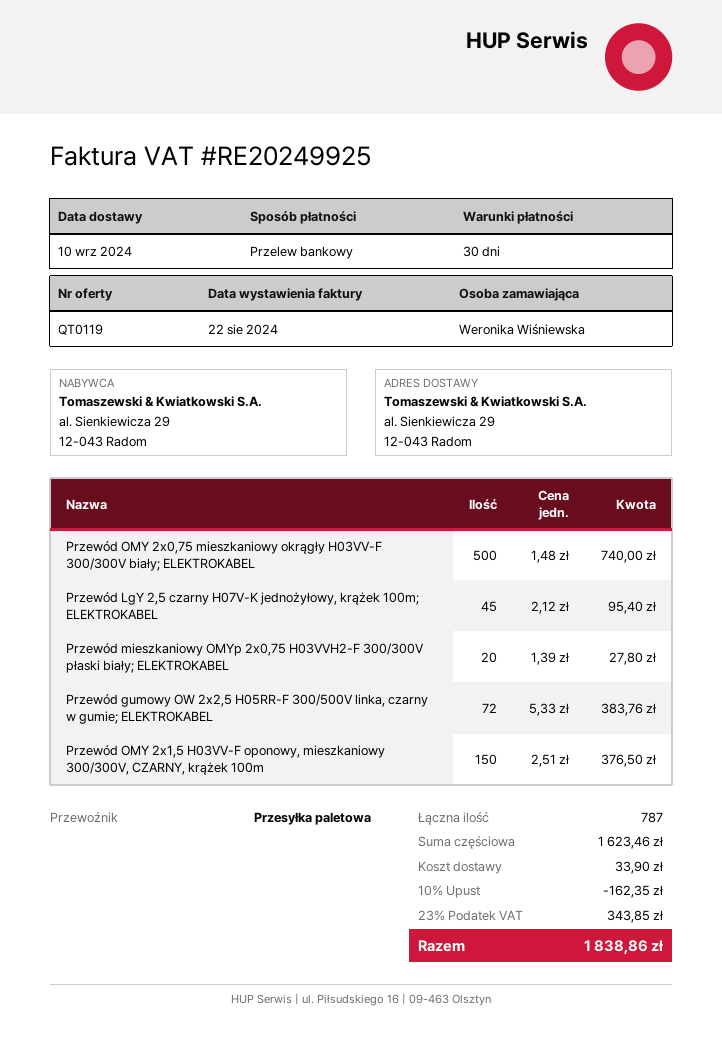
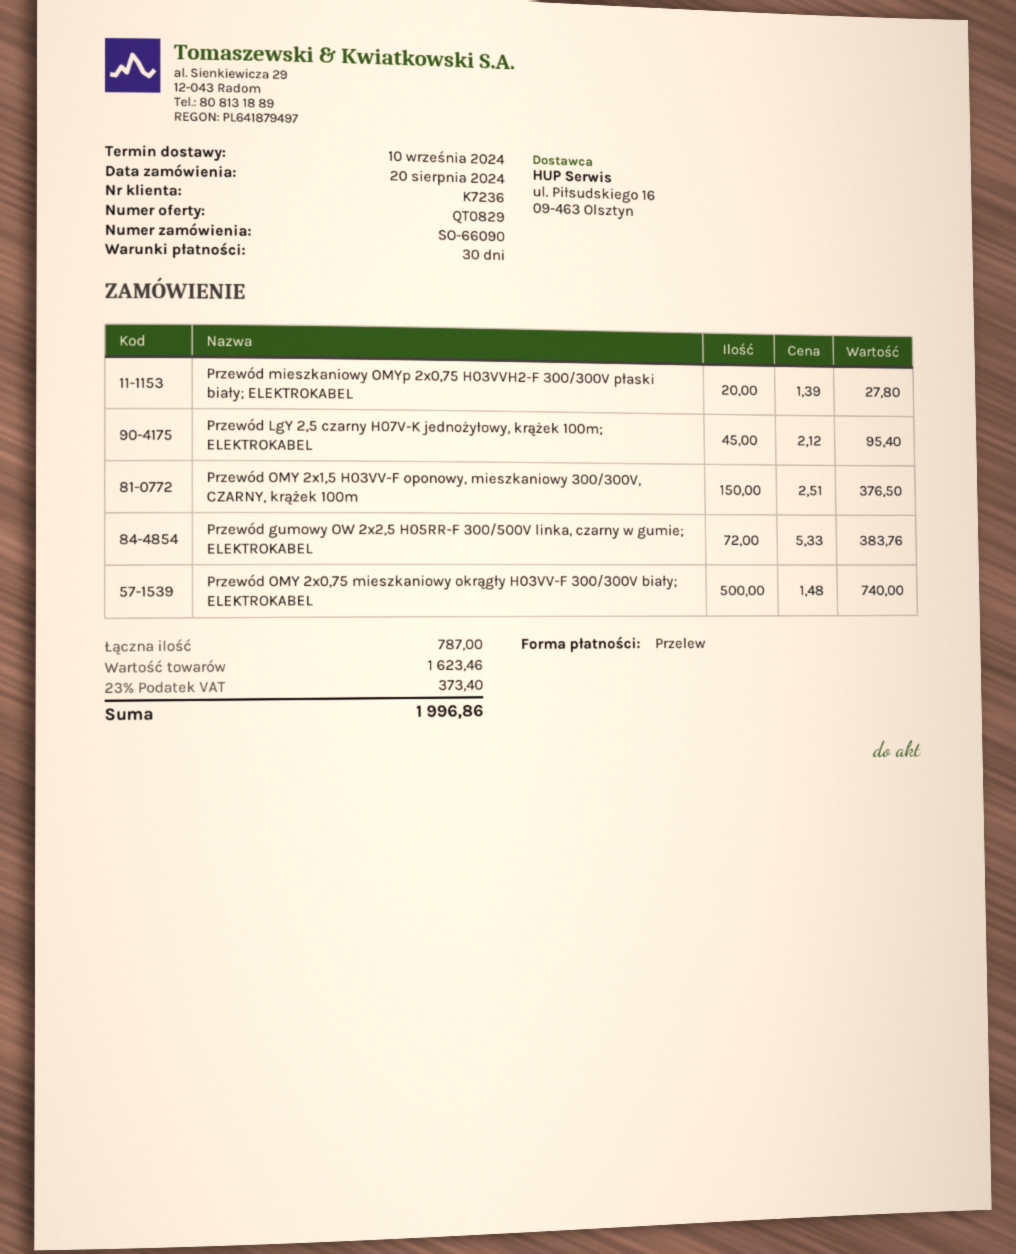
quote number: QT0119 -> QT0829
discount: 10% = 162.35 -> none
shipping: 33.90 -> none
tax: 23% = 343.85 -> 23% = 373.40
total: 1838.86 -> 1996.86

